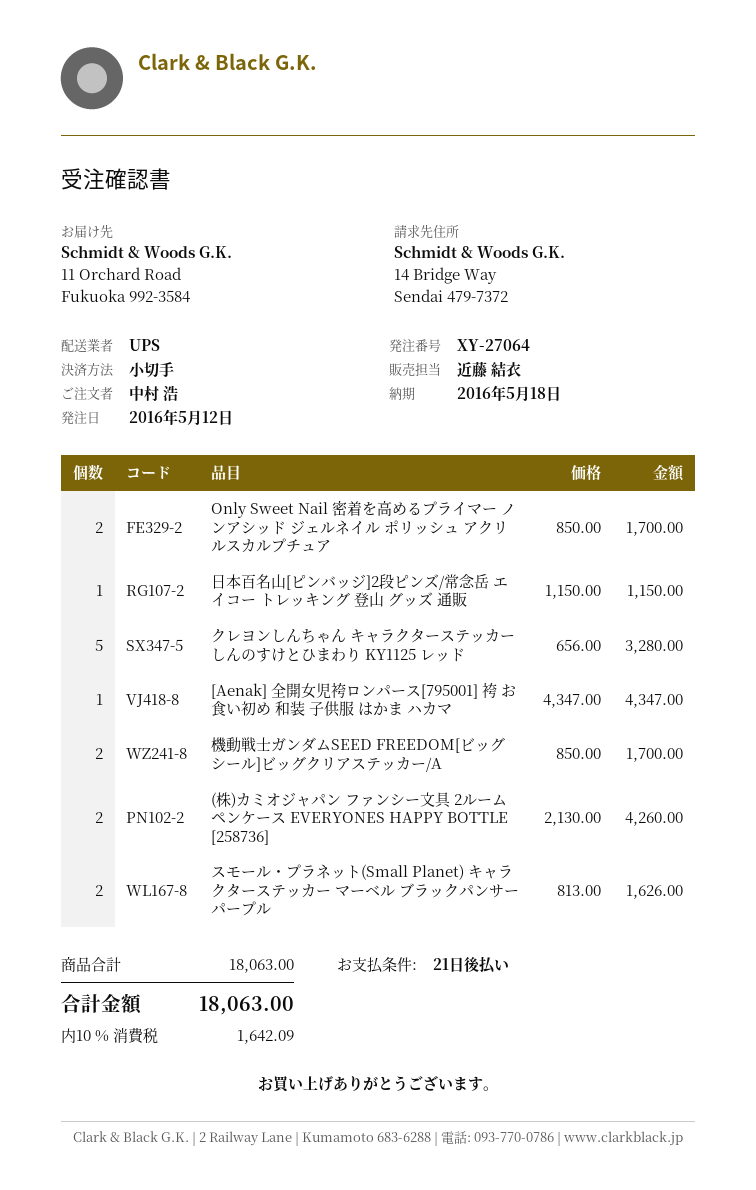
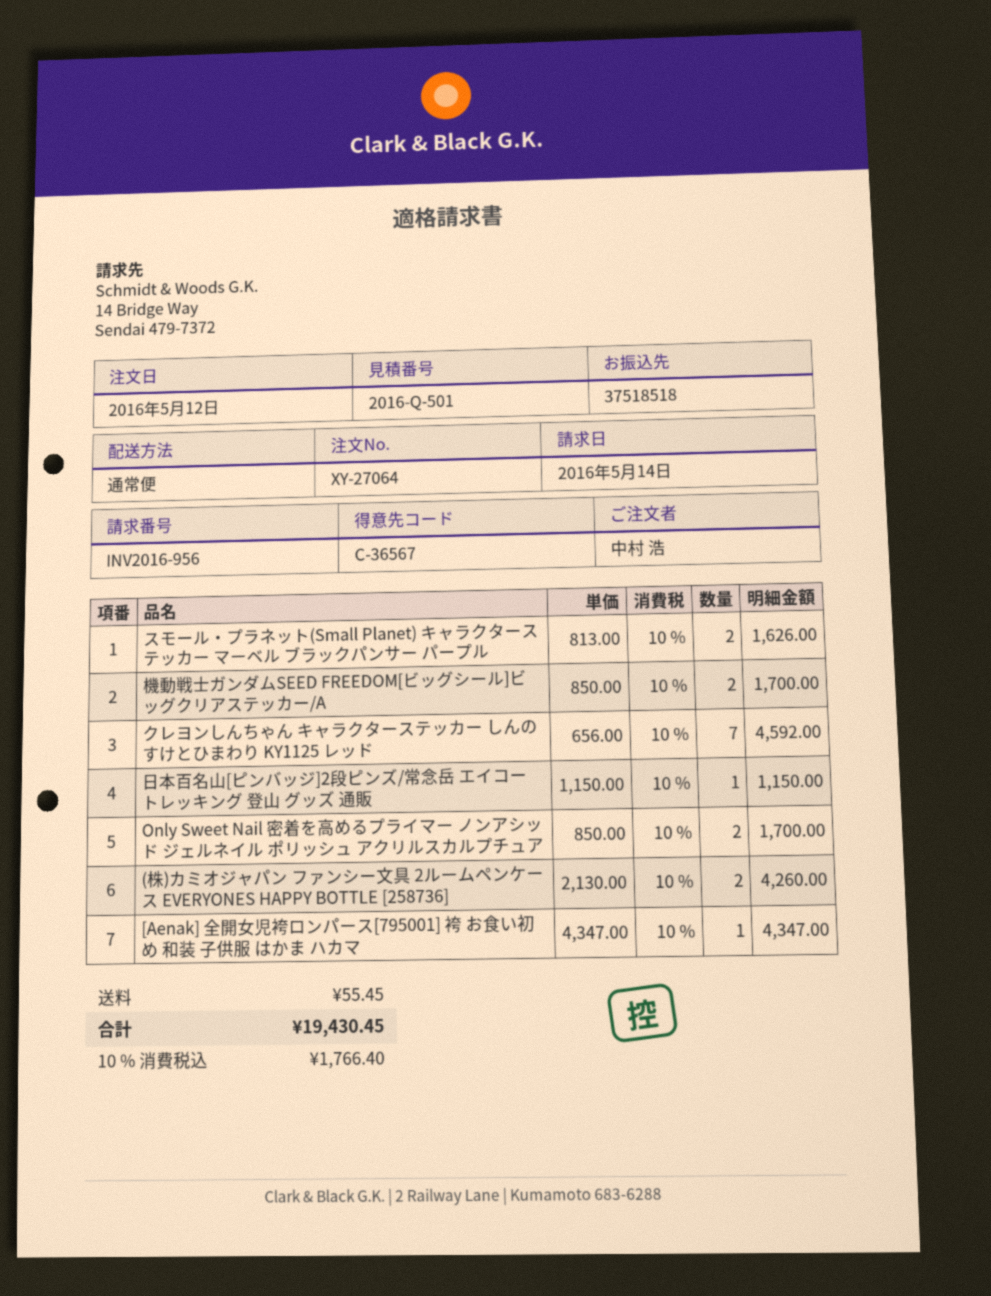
shipping method: UPS -> standard
クレヨンしんちゃん キャラクターステッカー しんのすけとひまわり KY1125 レッド: 5 x 656.00 = 3280.00 -> 7 x 656.00 = 4592.00
shipping: none -> 55.45
tax: 10% = 1642.09 -> 10% = 1766.40
total: 18063.00 -> 19430.45

